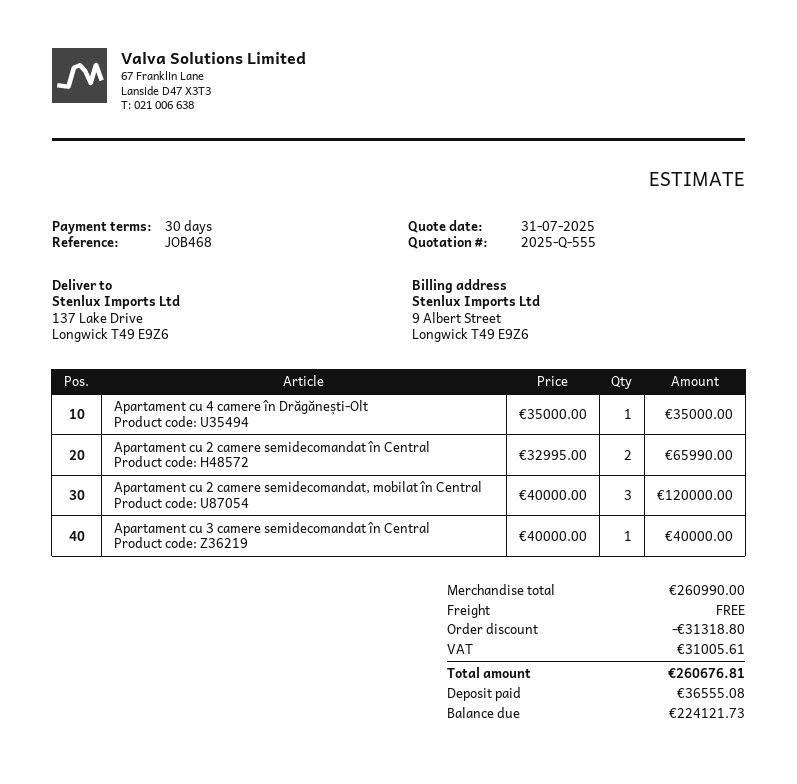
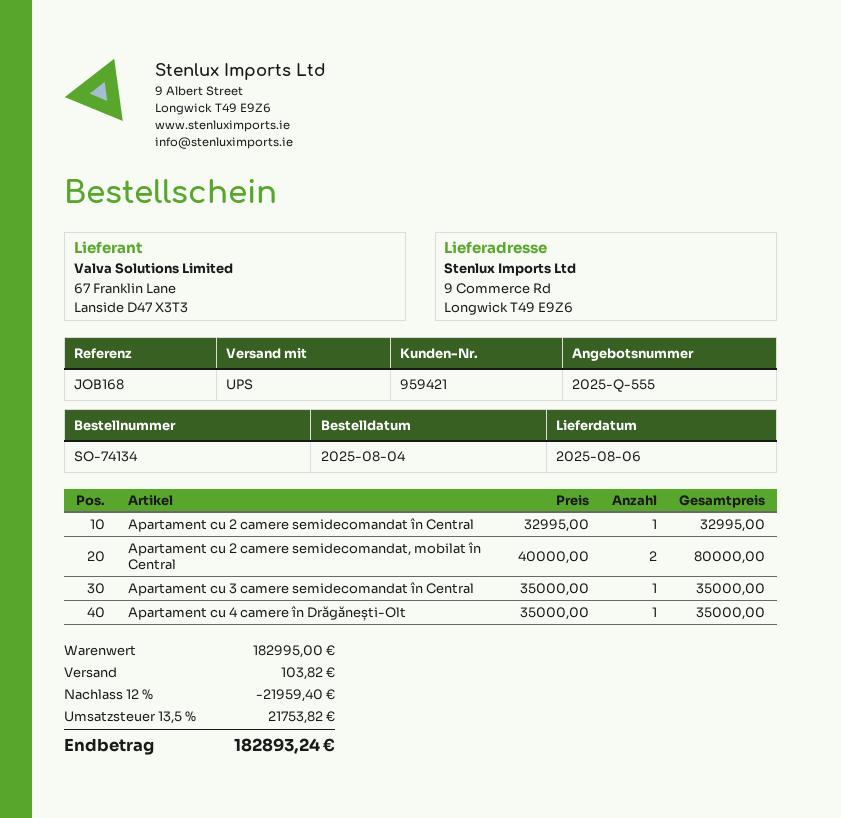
reference: JOB468 -> JOB168
ship to: 137 Lake Drive, Longwick T49 E9Z6 -> 9 Commerce Rd, Longwick T49 E9Z6
Apartament cu 2 camere semidecomandat în Central: 2 x 32995.00 = 65990.00 -> 1 x 32995.00 = 32995.00
Apartament cu 2 camere semidecomandat, mobilat în Central: 3 x 40000.00 = 120000.00 -> 2 x 40000.00 = 80000.00
Apartament cu 3 camere semidecomandat în Central: 1 x 40000.00 = 40000.00 -> 1 x 35000.00 = 35000.00
subtotal: 260990.00 -> 182995.00
discount: 31318.80 -> 21959.40
shipping: 0.00 -> 103.82
tax: 31005.61 -> 21753.82
total: 260676.81 -> 182893.24

